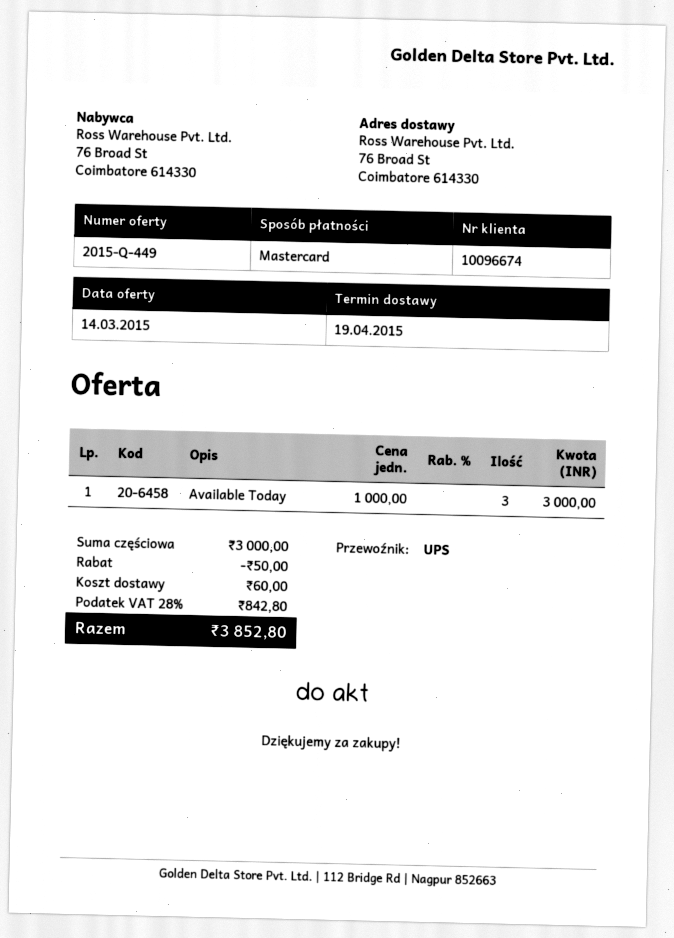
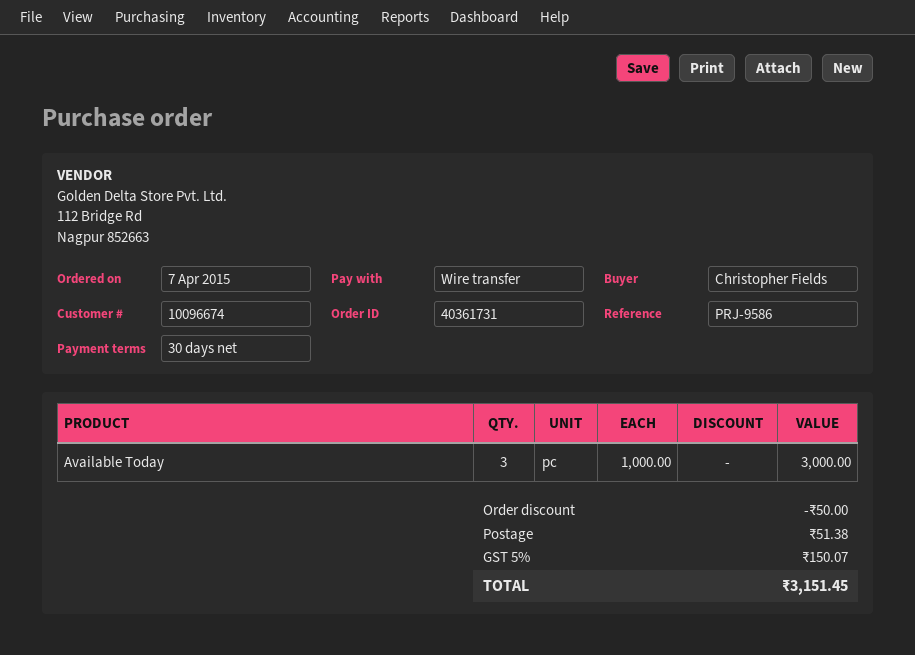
payment method: Mastercard -> bank transfer
shipping: 60.00 -> 51.38
tax: 28% = 842.80 -> 5% = 150.07
total: 3852.80 -> 3151.45

